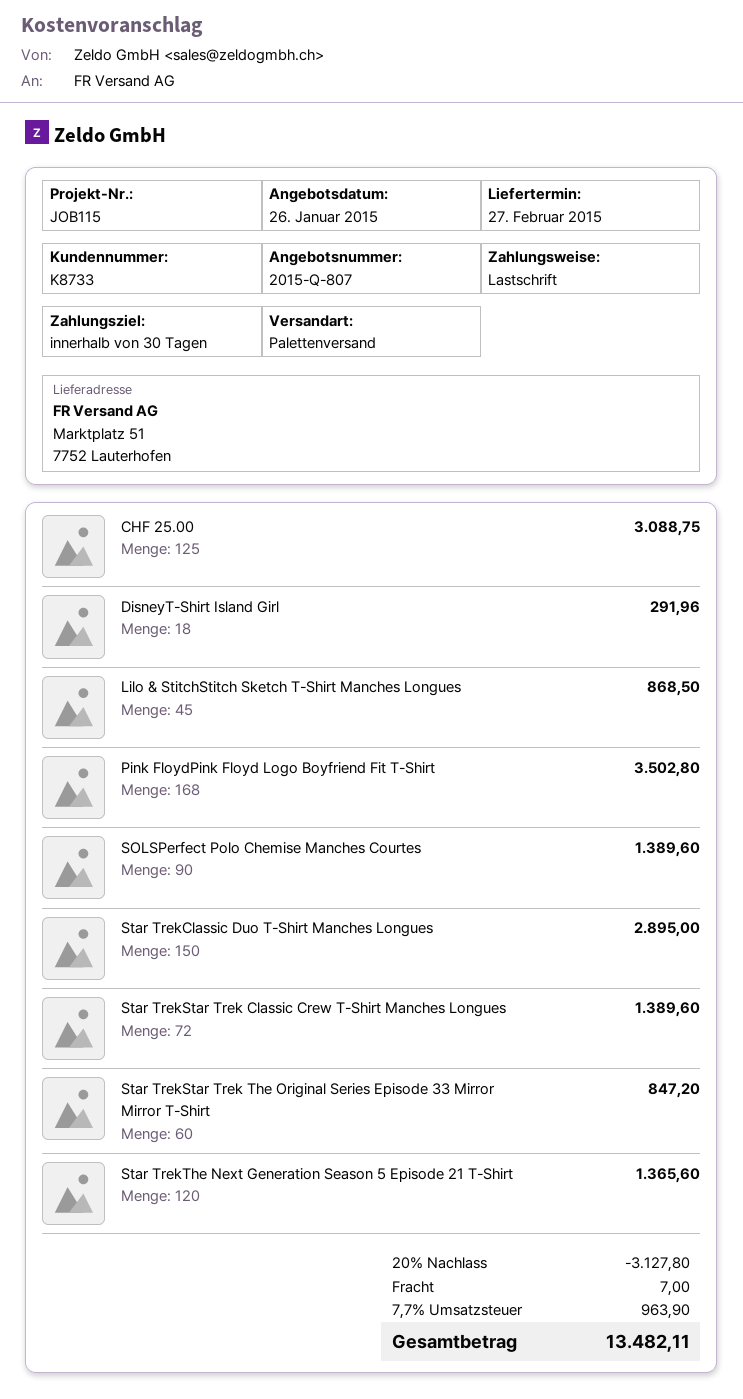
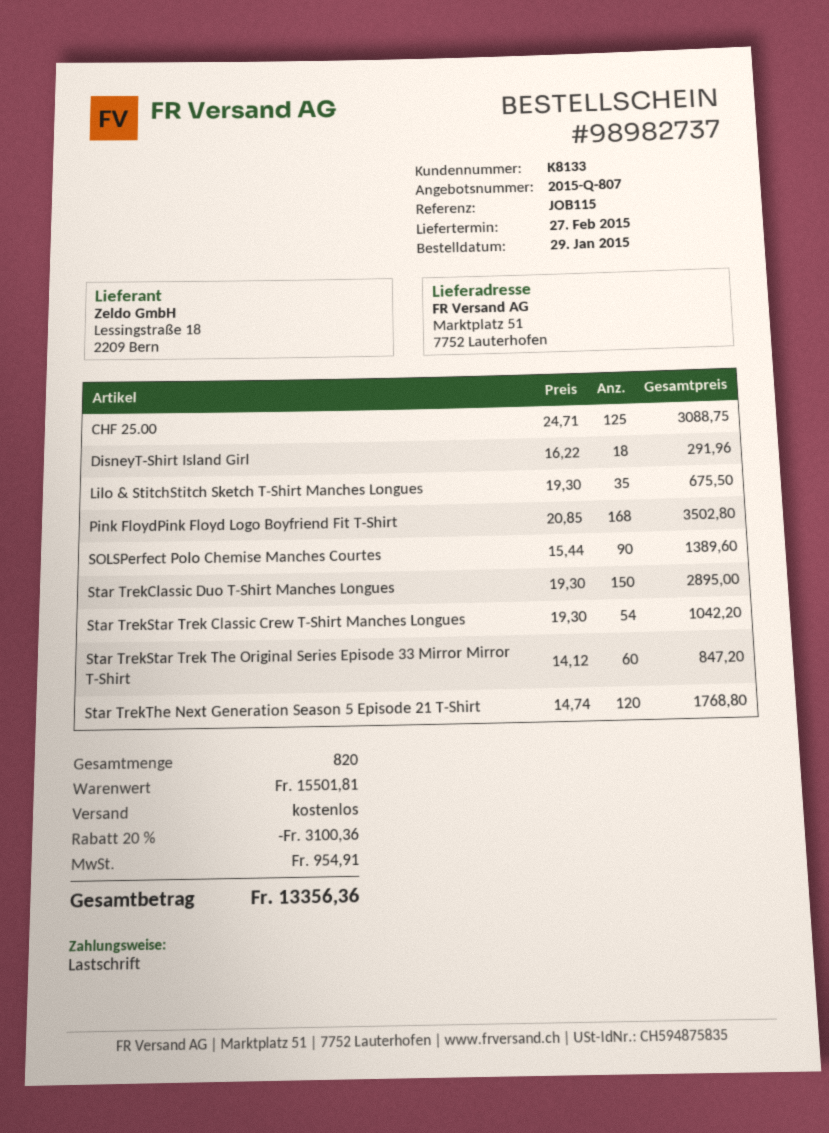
customer number: K8733 -> K8133
Lilo & StitchStitch Sketch T-Shirt Manches Longues: 45 for 868.50 -> 35 for 675.50
Star TrekStar Trek Classic Crew T-Shirt Manches Longues: 72 for 1389.60 -> 54 for 1042.20
Star TrekThe Next Generation Season 5 Episode 21 T-Shirt: 120 for 1365.60 -> 120 for 1768.80
discount: 20% = 3127.80 -> 20% = 3100.36
shipping: 7.00 -> 0.00
tax: 963.90 -> 954.91
total: 13482.11 -> 13356.36

